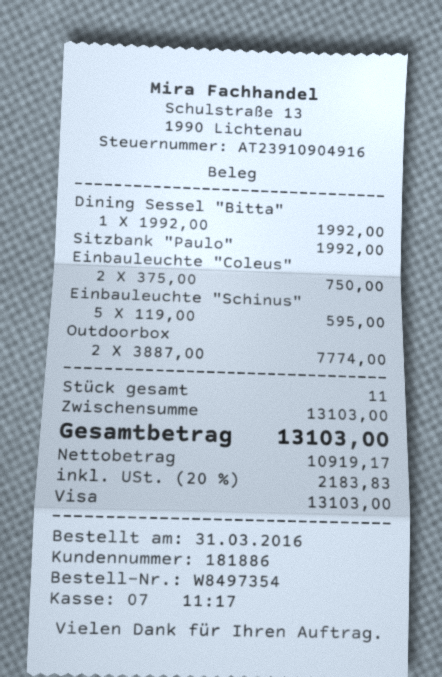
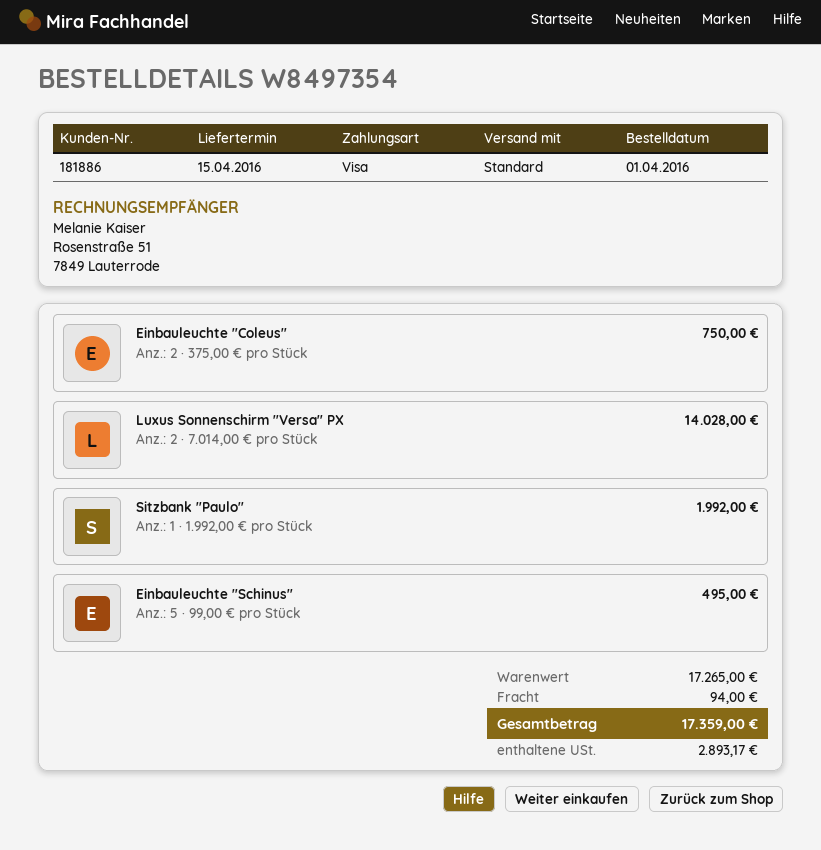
order date: 2016-03-31 -> 2016-04-01
Dining Sessel "Bitta": 1 x 1992.00 = 1992.00 -> none
Einbauleuchte "Schinus": 5 x 119.00 = 595.00 -> 5 x 99.00 = 495.00
Outdoorbox: 2 x 3887.00 = 7774.00 -> none
Luxus Sonnenschirm "Versa" PX: none -> 2 x 7014.00 = 14028.00
subtotal: 13103.00 -> 17265.00
shipping: none -> 94.00
tax: 2183.83 -> 2893.17
total: 13103.00 -> 17359.00

